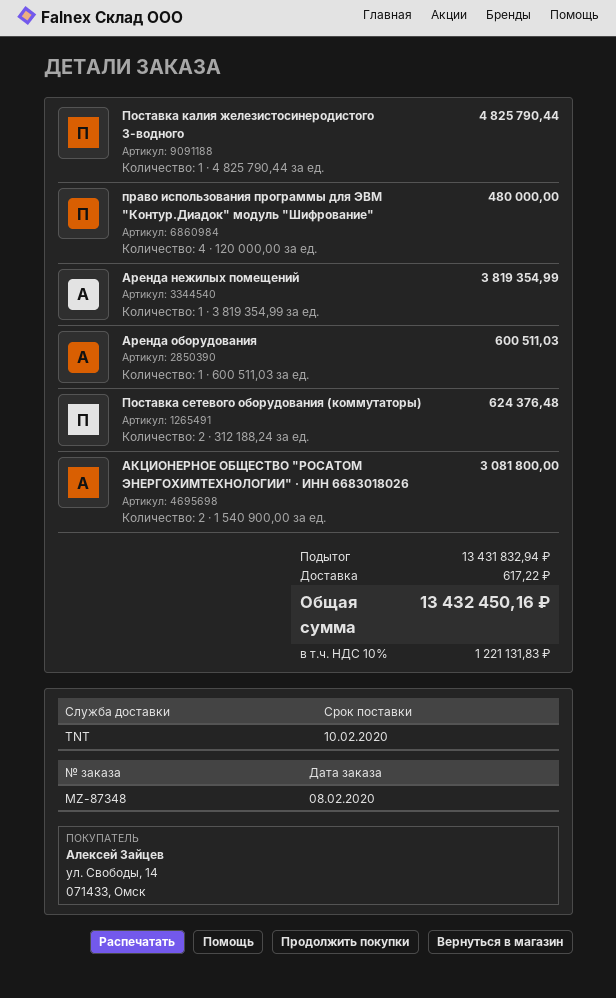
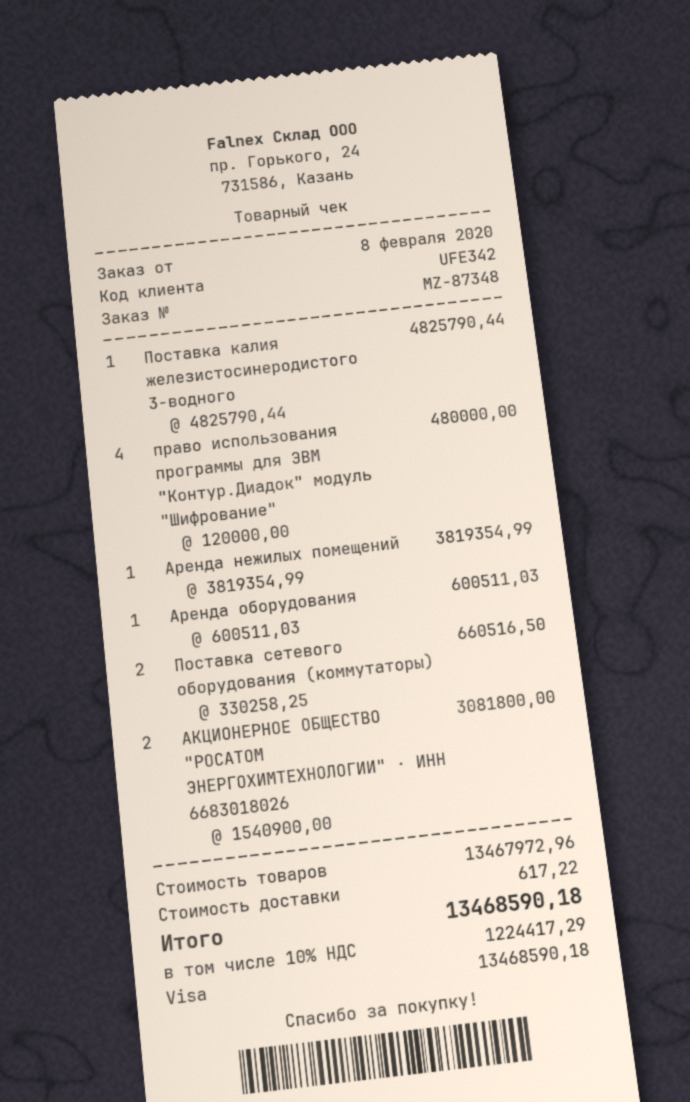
Поставка сетевого оборудования (коммутаторы): 2 x 312188.24 = 624376.48 -> 2 x 330258.25 = 660516.50
subtotal: 13431832.94 -> 13467972.96
tax: 10% = 1221131.83 -> 10% = 1224417.29
total: 13432450.16 -> 13468590.18

